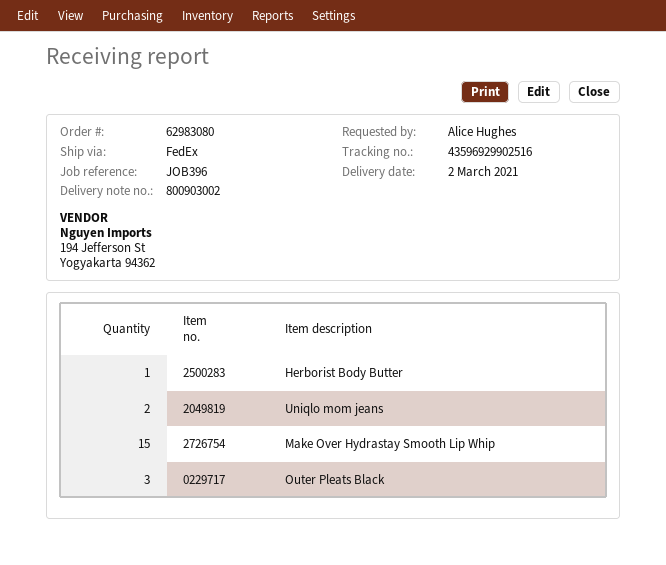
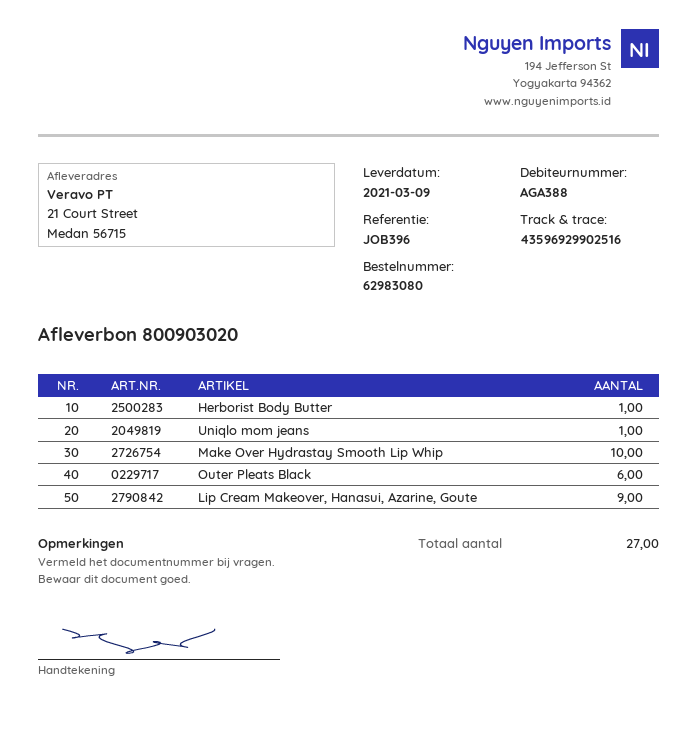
delivery note number: 800903002 -> 800903020
delivery date: 2021-03-02 -> 2021-03-09
Uniqlo mom jeans: 2 -> 1
Make Over Hydrastay Smooth Lip Whip: 15 -> 10
Outer Pleats Black: 3 -> 6
Lip Cream Makeover, Hanasui, Azarine, Goute: none -> 9

